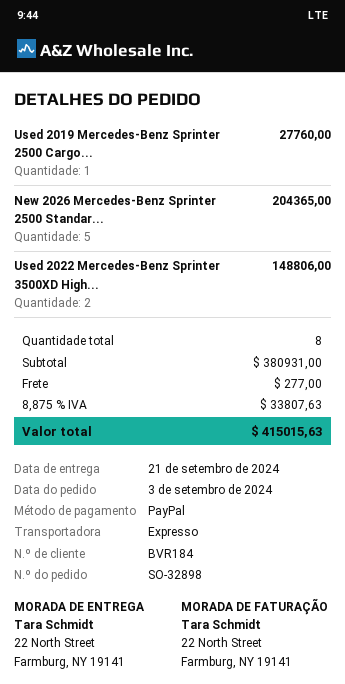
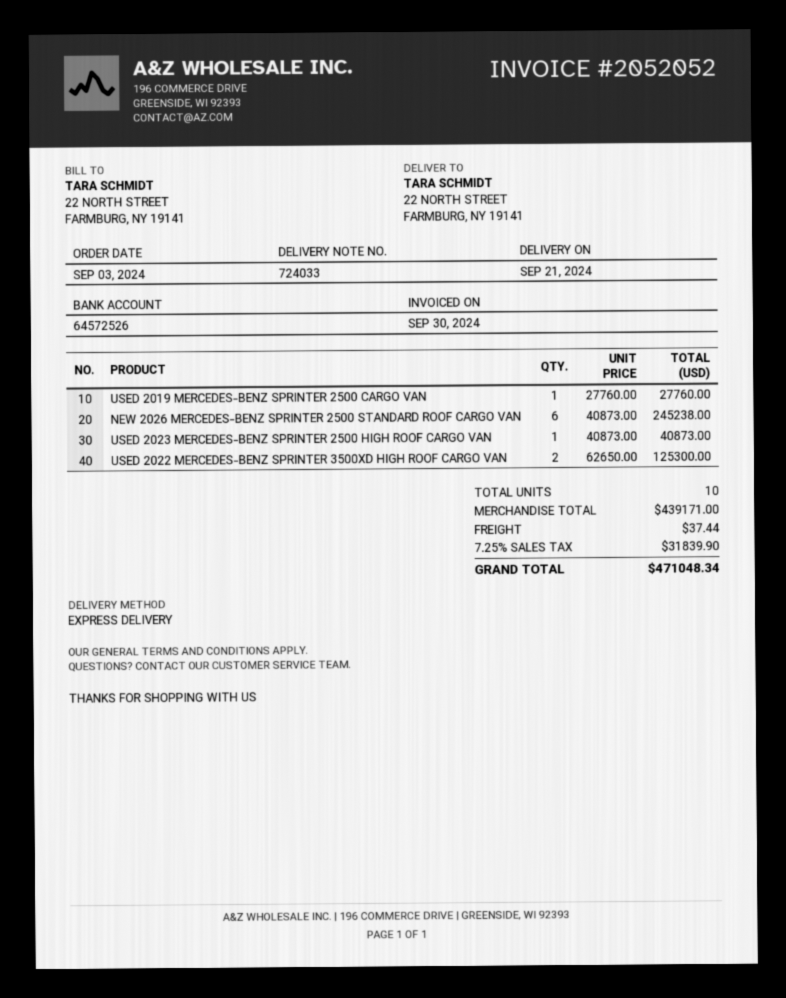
New 2026 Mercedes-Benz Sprinter 2500 Standar...: 5 for 204365.00 -> 6 for 245238.00
Used 2022 Mercedes-Benz Sprinter 3500XD High...: 2 for 148806.00 -> 2 for 125300.00
USED 2023 MERCEDES-BENZ SPRINTER 2500 HIGH ROOF CARGO VAN: none -> 1 for 40873.00
total quantity: 8 -> 10
subtotal: 380931.00 -> 439171.00
shipping: 277.00 -> 37.44
tax: 8.875% = 33807.63 -> 7.25% = 31839.90
total: 415015.63 -> 471048.34

